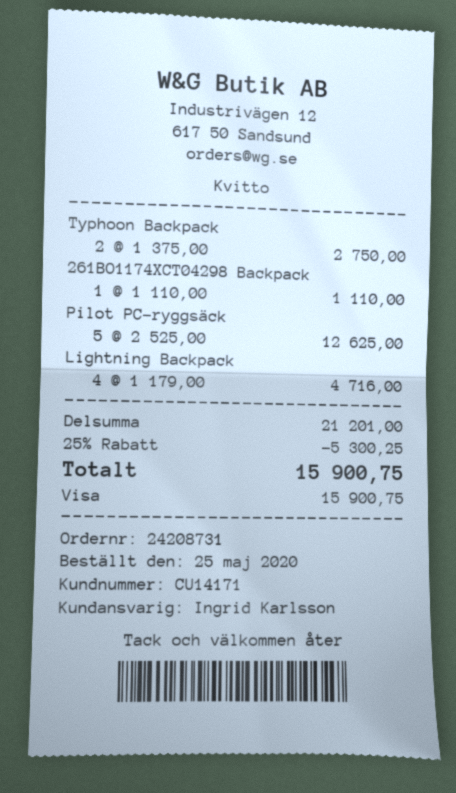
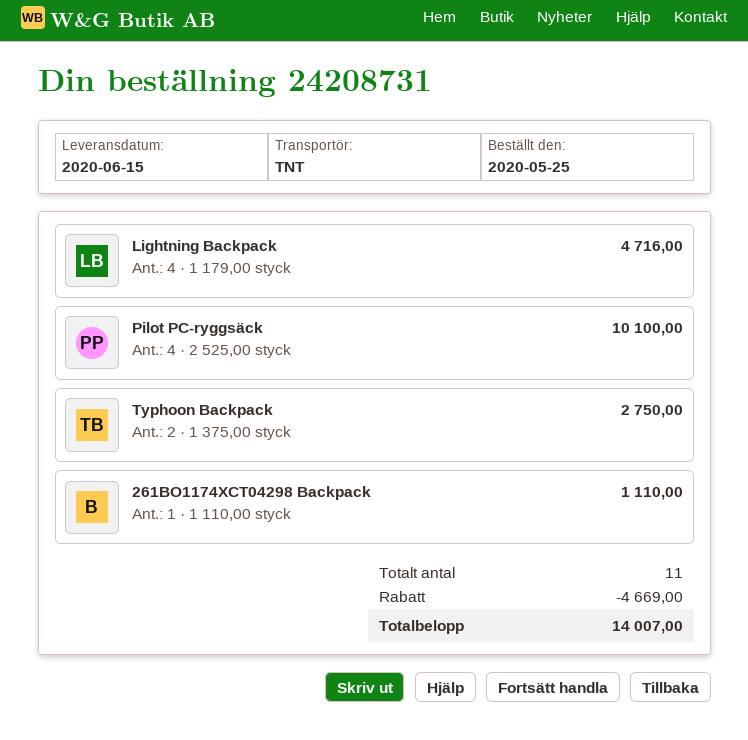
Pilot PC-ryggsäck: 5 x 2525.00 = 12625.00 -> 4 x 2525.00 = 10100.00
discount: 5300.25 -> 4669.00
total: 15900.75 -> 14007.00

